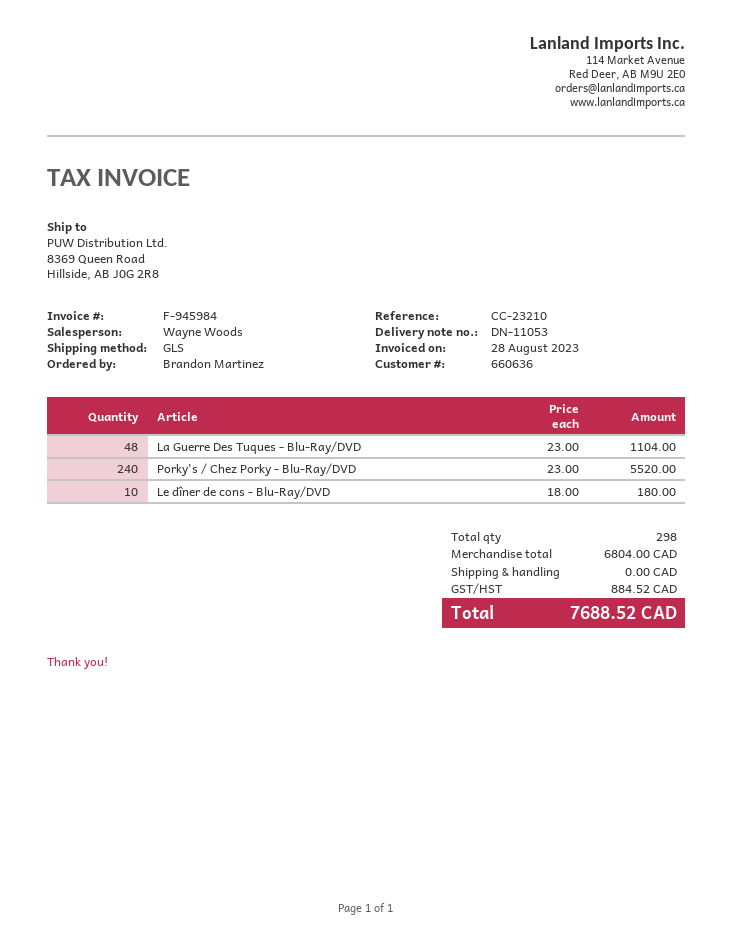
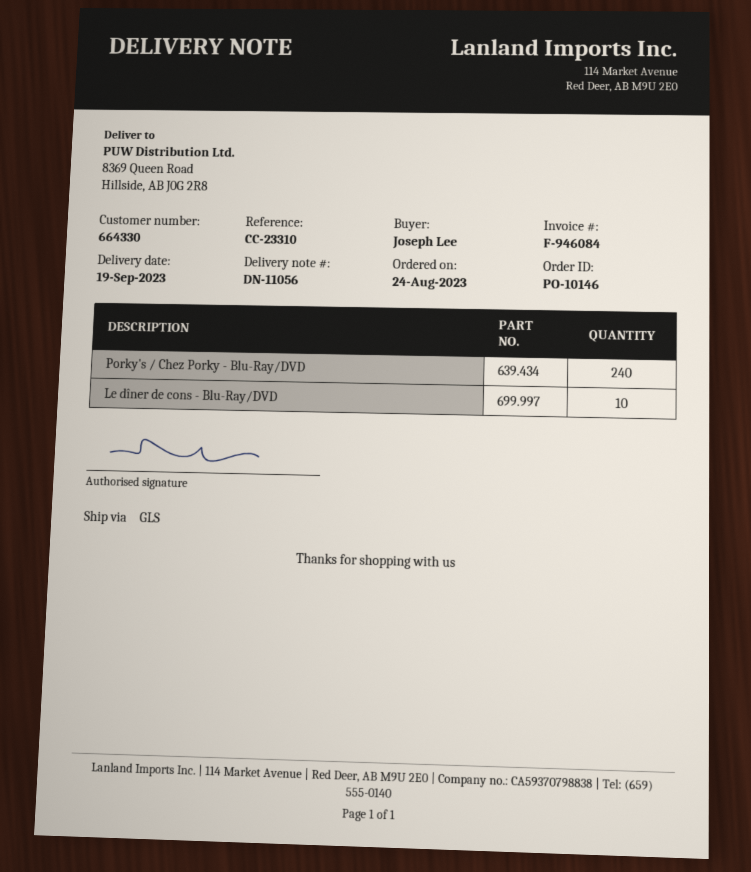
delivery note number: DN-11053 -> DN-11056
invoice number: F-945984 -> F-946084
customer number: 660636 -> 664330
reference: CC-23210 -> CC-23310
ordered by: Brandon Martinez -> Joseph Lee
La Guerre Des Tuques - Blu-Ray/DVD: 48 -> none

